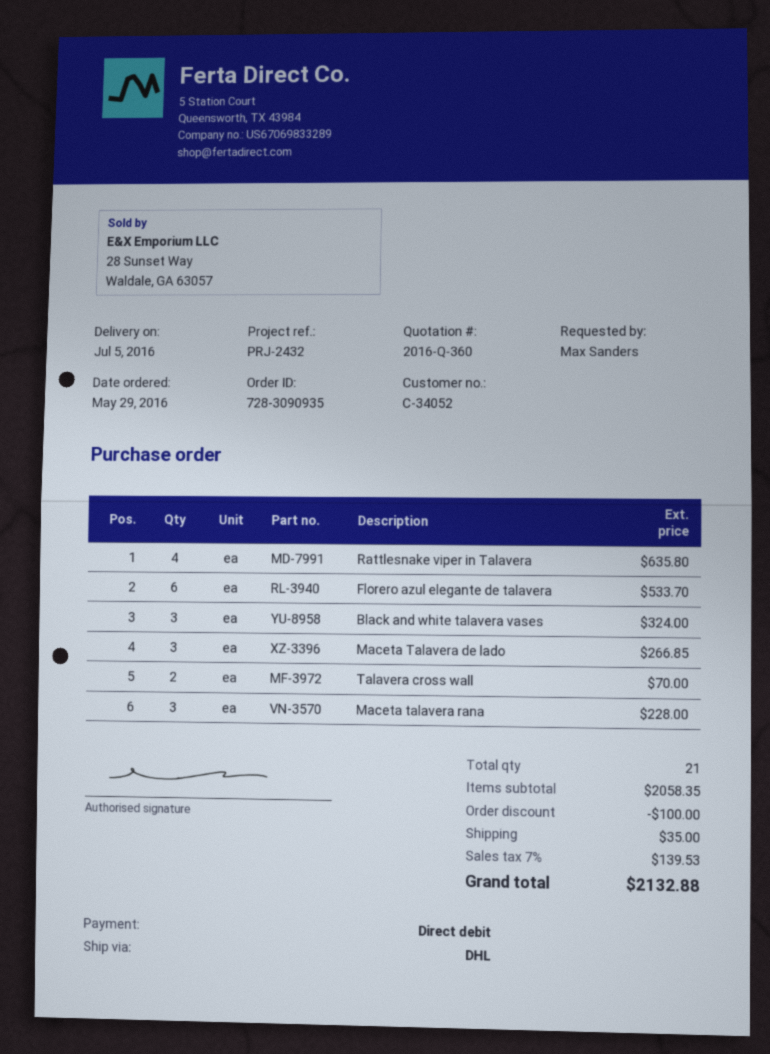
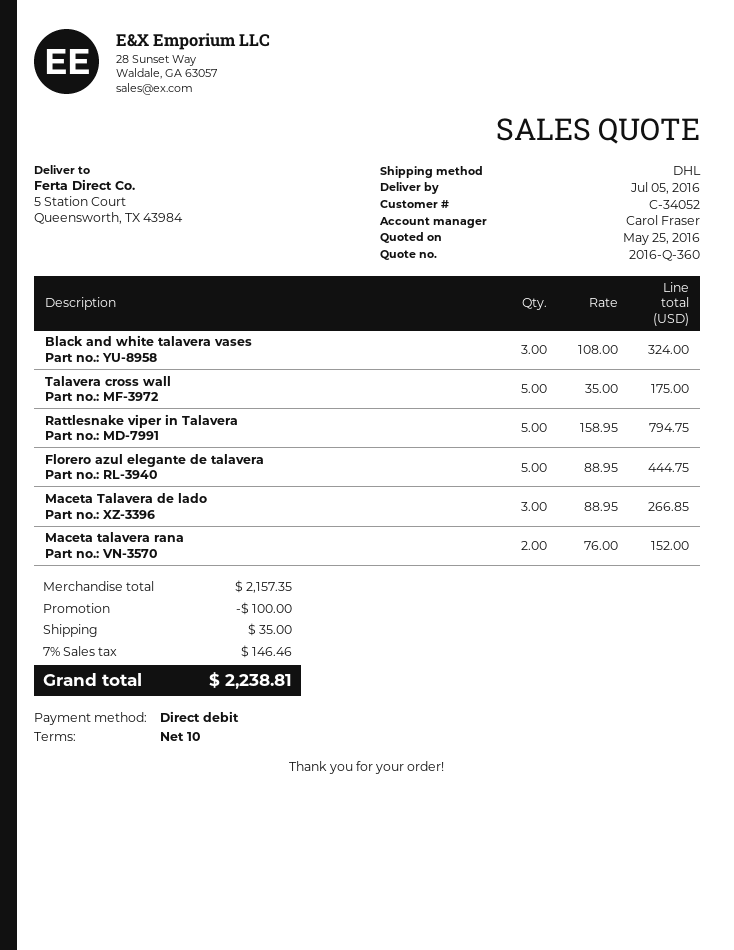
Rattlesnake viper in Talavera: 4 for 635.80 -> 5 for 794.75
Florero azul elegante de talavera: 6 for 533.70 -> 5 for 444.75
Talavera cross wall: 2 for 70.00 -> 5 for 175.00
Maceta talavera rana: 3 for 228.00 -> 2 for 152.00
subtotal: 2058.35 -> 2157.35
tax: 7% = 139.53 -> 7% = 146.46
total: 2132.88 -> 2238.81

